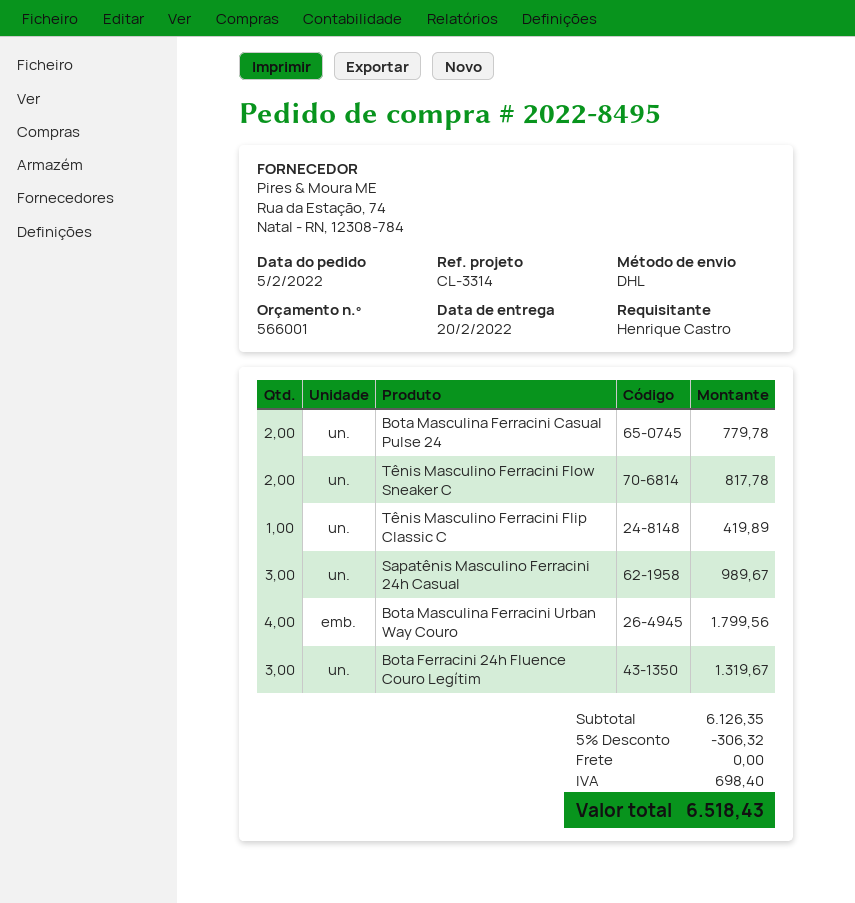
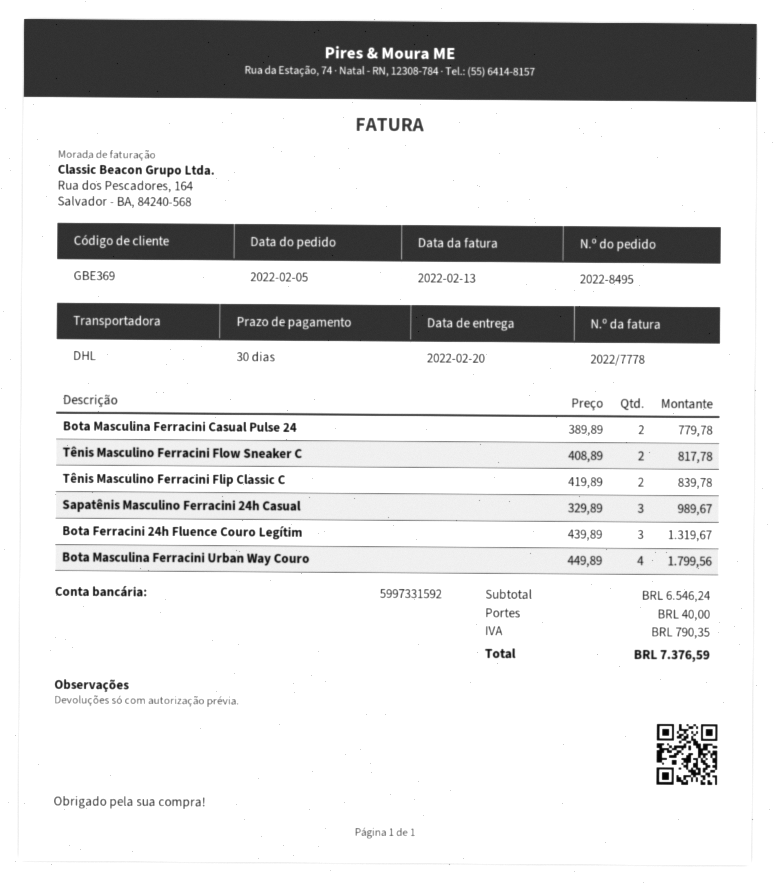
Tênis Masculino Ferracini Flip Classic C: 1 for 419.89 -> 2 for 839.78
subtotal: 6126.35 -> 6546.24
discount: 5% = 306.32 -> none
shipping: 0.00 -> 40.00
tax: 698.40 -> 790.35
total: 6518.43 -> 7376.59

